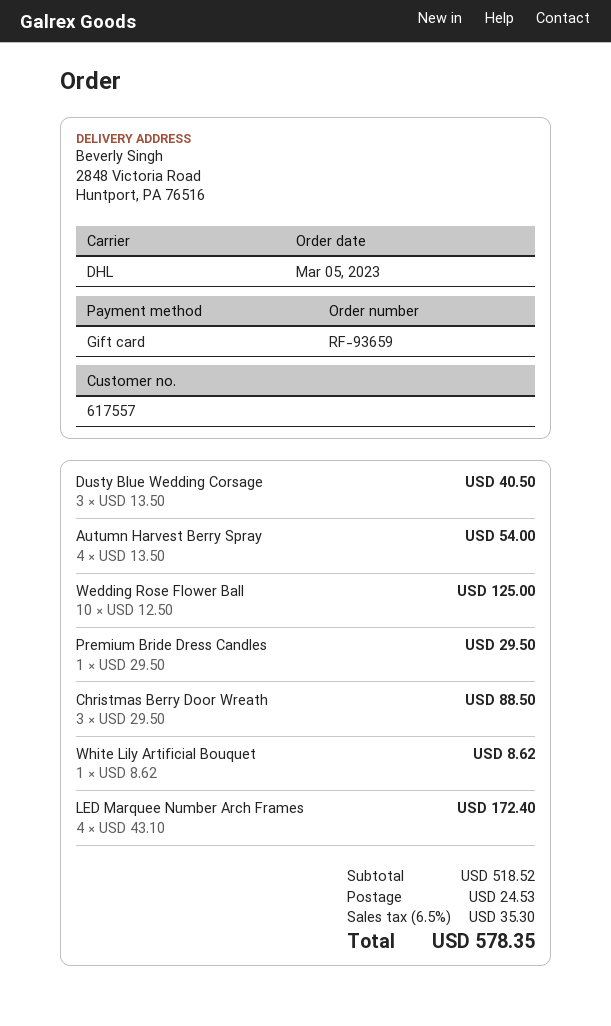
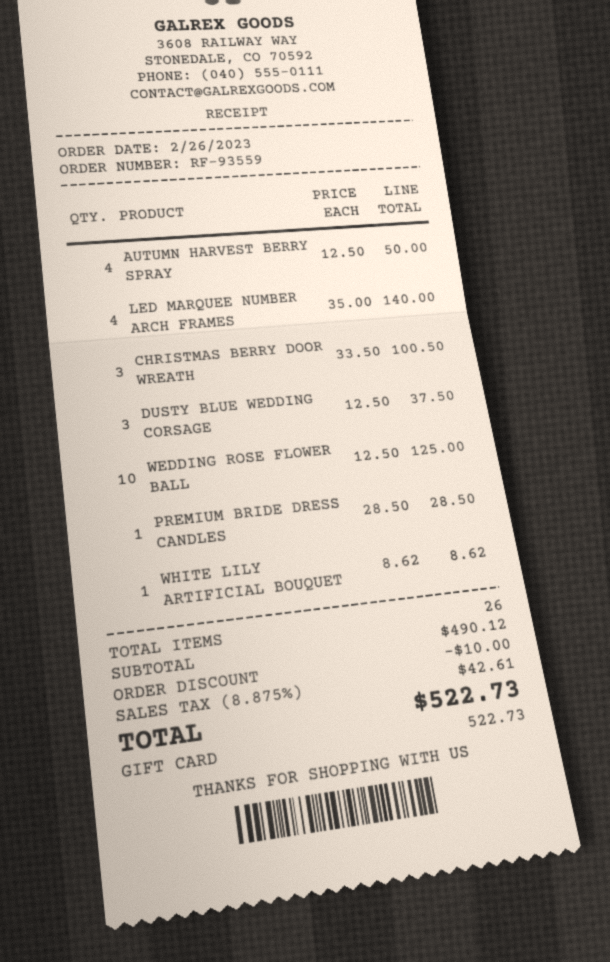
order number: RF-93659 -> RF-93559
order date: 2023-03-05 -> 2023-02-26
Dusty Blue Wedding Corsage: 3 x 13.50 = 40.50 -> 3 x 12.50 = 37.50
Autumn Harvest Berry Spray: 4 x 13.50 = 54.00 -> 4 x 12.50 = 50.00
Premium Bride Dress Candles: 1 x 29.50 = 29.50 -> 1 x 28.50 = 28.50
Christmas Berry Door Wreath: 3 x 29.50 = 88.50 -> 3 x 33.50 = 100.50
LED Marquee Number Arch Frames: 4 x 43.10 = 172.40 -> 4 x 35.00 = 140.00
subtotal: 518.52 -> 490.12
discount: none -> 10.00
shipping: 24.53 -> none
tax: 6.5% = 35.30 -> 8.875% = 42.61
total: 578.35 -> 522.73

